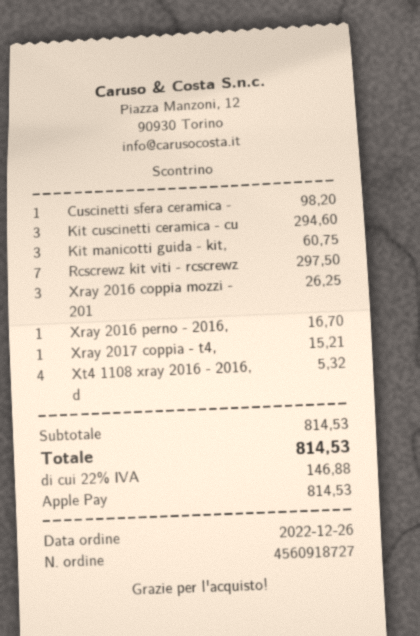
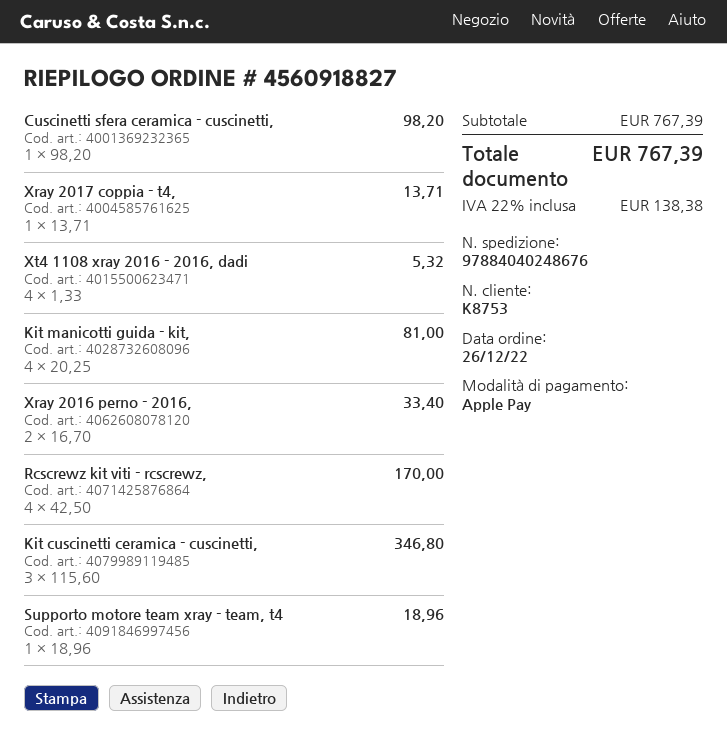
order number: 4560918727 -> 4560918827
Kit cuscinetti ceramica - cu: 3 for 294.60 -> 3 for 346.80
Kit manicotti guida - kit,: 3 for 60.75 -> 4 for 81.00
Rcscrewz kit viti - rcscrewz: 7 for 297.50 -> 4 for 170.00
Xray 2016 coppia mozzi - 201: 3 for 26.25 -> none
Xray 2016 perno - 2016,: 1 for 16.70 -> 2 for 33.40
Xray 2017 coppia - t4,: 1 for 15.21 -> 1 for 13.71
Supporto motore team xray - team, t4: none -> 1 for 18.96
subtotal: 814.53 -> 767.39
tax: 22% = 146.88 -> 22% = 138.38
total: 814.53 -> 767.39

